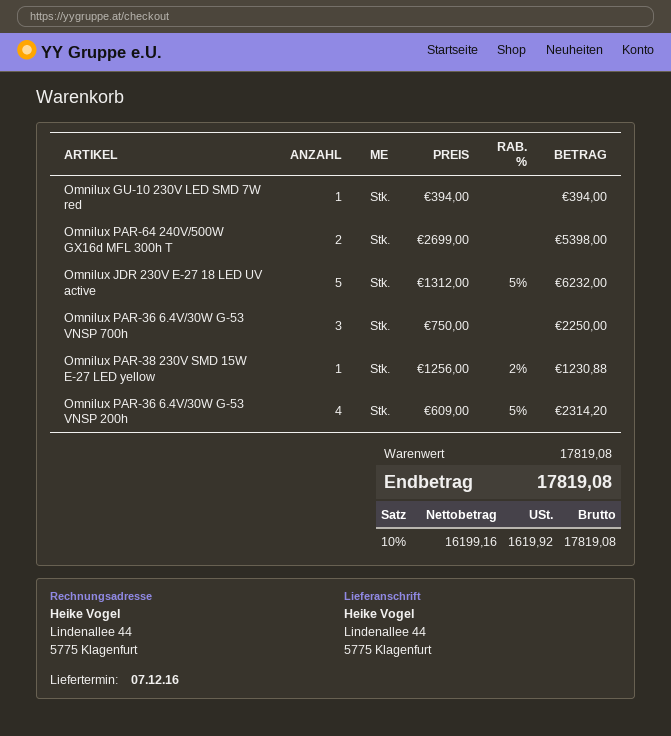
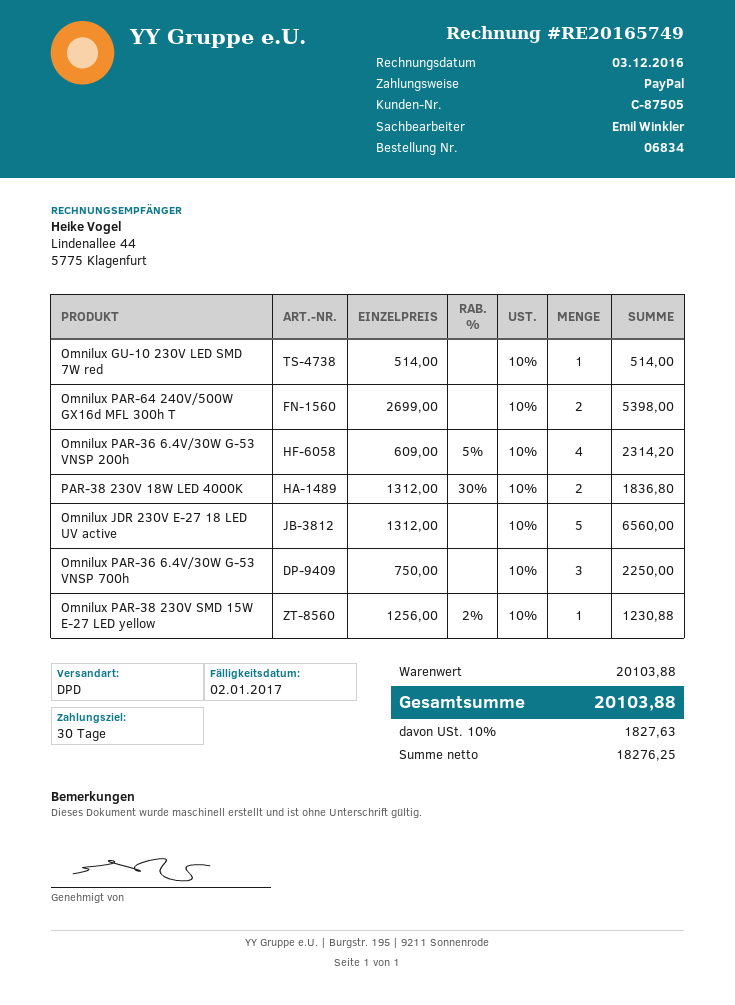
Omnilux GU-10 230V LED SMD 7W red: 1 x 394.00 = 394.00 -> 1 x 514.00 = 514.00
Omnilux JDR 230V E-27 18 LED UV active: 5 x 1312.00 - 5% = 6232.00 -> 5 x 1312.00 = 6560.00
PAR-38 230V 18W LED 4000K: none -> 2 x 1312.00 - 30% = 1836.80
subtotal: 17819.08 -> 20103.88
net: 16199.16 -> 18276.25
tax: 10% = 1619.92 -> 10% = 1827.63
total: 17819.08 -> 20103.88

